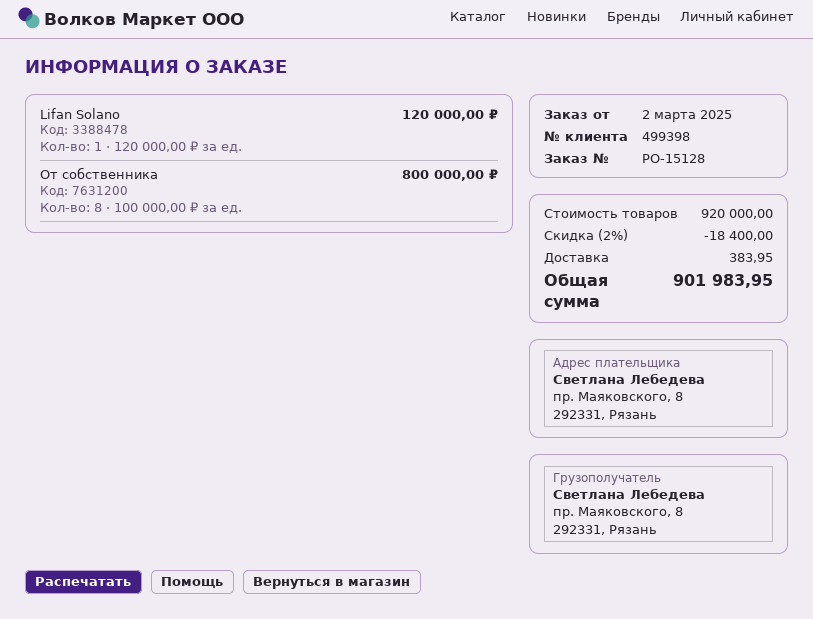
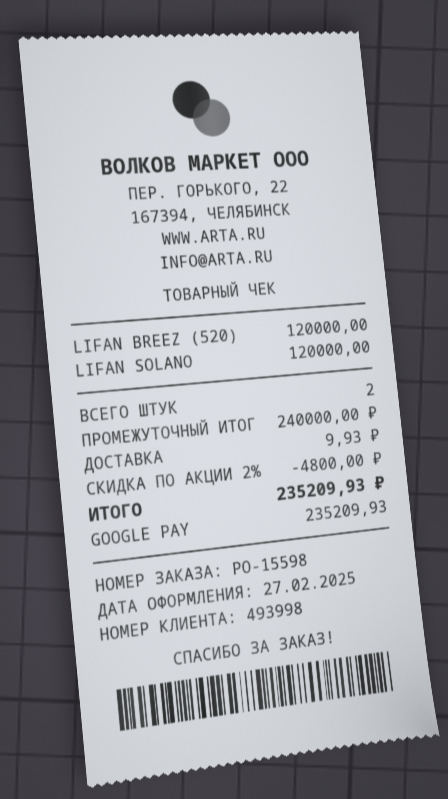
order number: PO-15128 -> PO-15598
order date: 2025-03-02 -> 2025-02-27
customer number: 499398 -> 493998
От собственника: 8 for 800000.00 -> none
LIFAN BREEZ (520): none -> 1 for 120000.00
subtotal: 920000.00 -> 240000.00
discount: 2% = 18400.00 -> 2% = 4800.00
shipping: 383.95 -> 9.93
total: 901983.95 -> 235209.93

